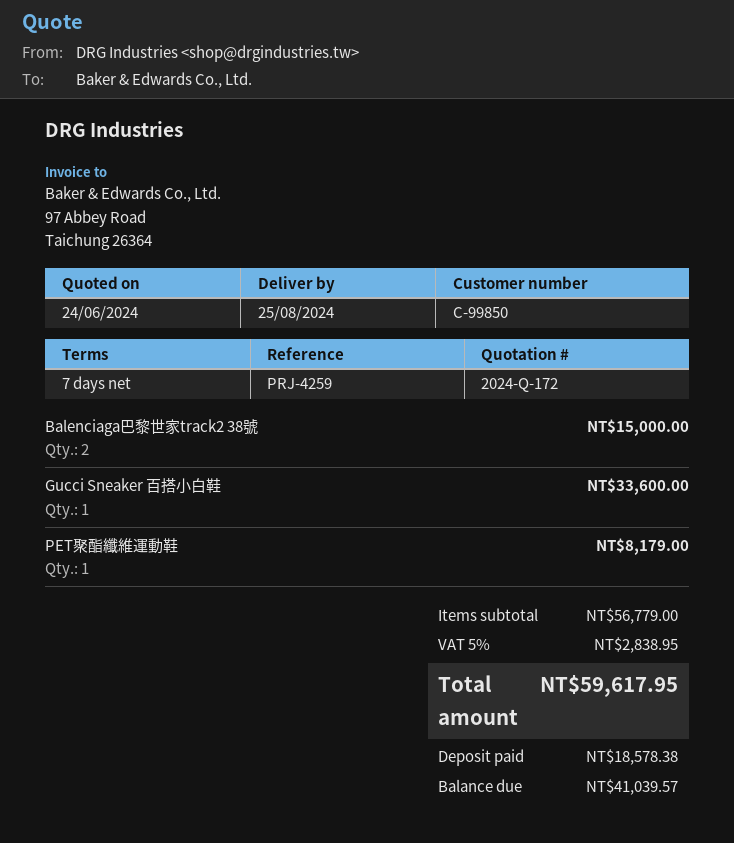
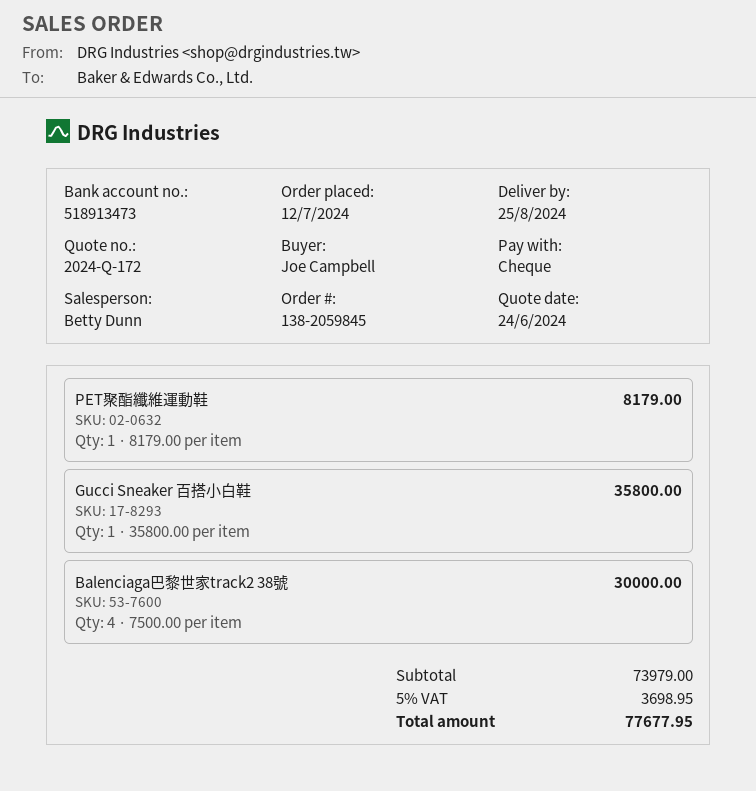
Balenciaga巴黎世家track2 38號: 2 for 15000.00 -> 4 for 30000.00
Gucci Sneaker 百搭小白鞋: 1 for 33600.00 -> 1 for 35800.00
subtotal: 56779.00 -> 73979.00
tax: 5% = 2838.95 -> 5% = 3698.95
total: 59617.95 -> 77677.95

